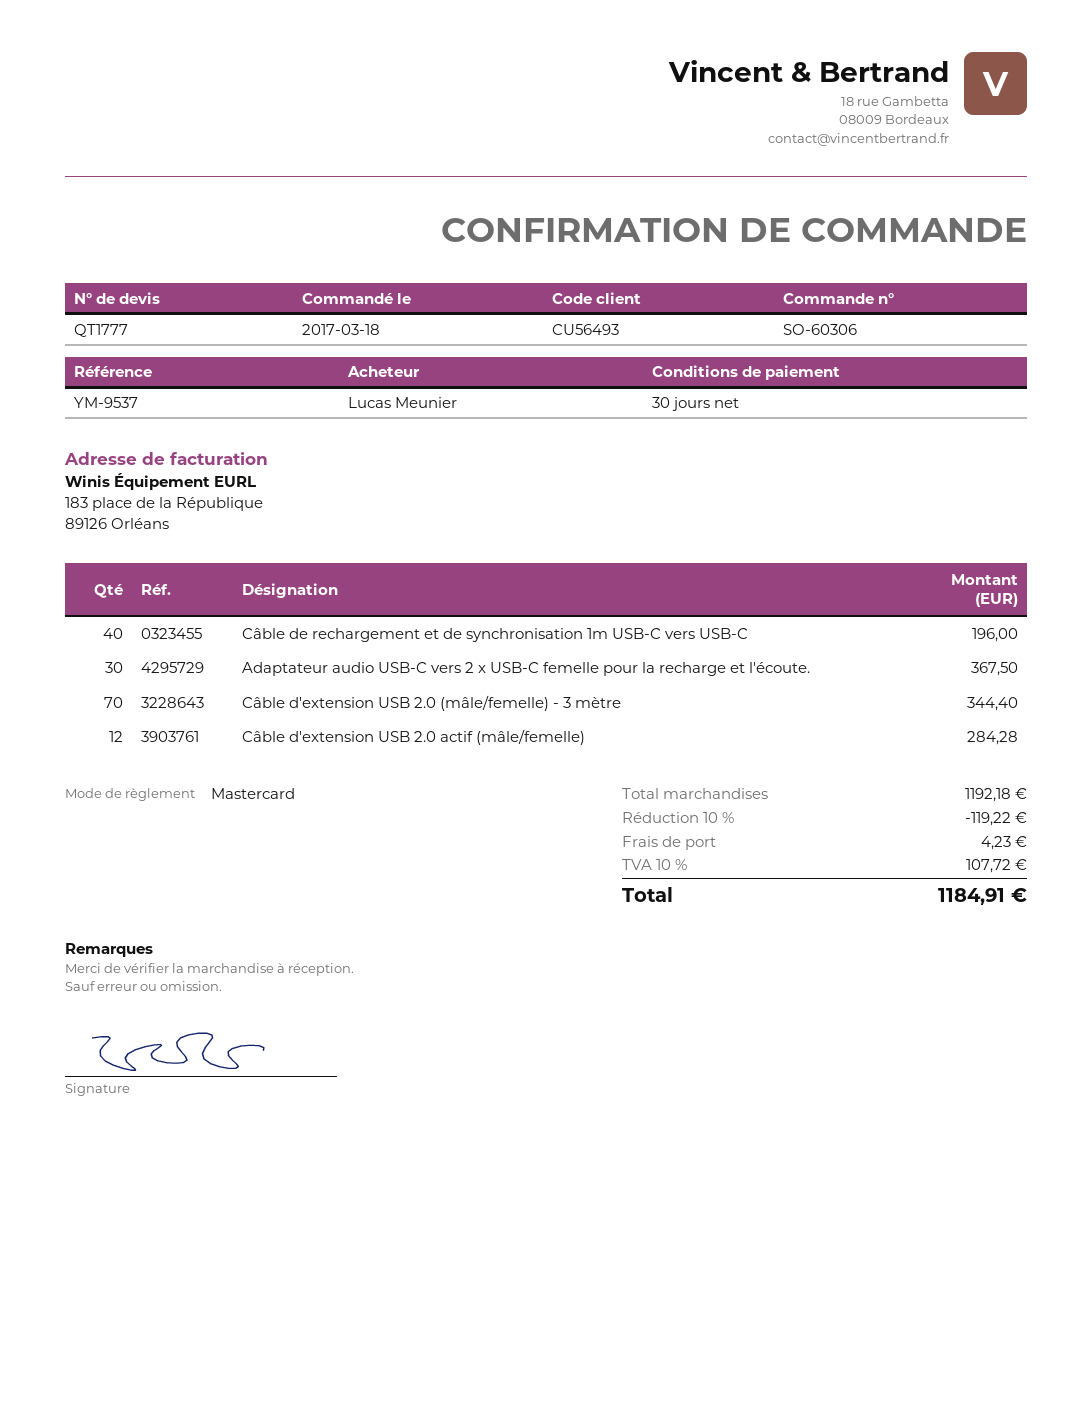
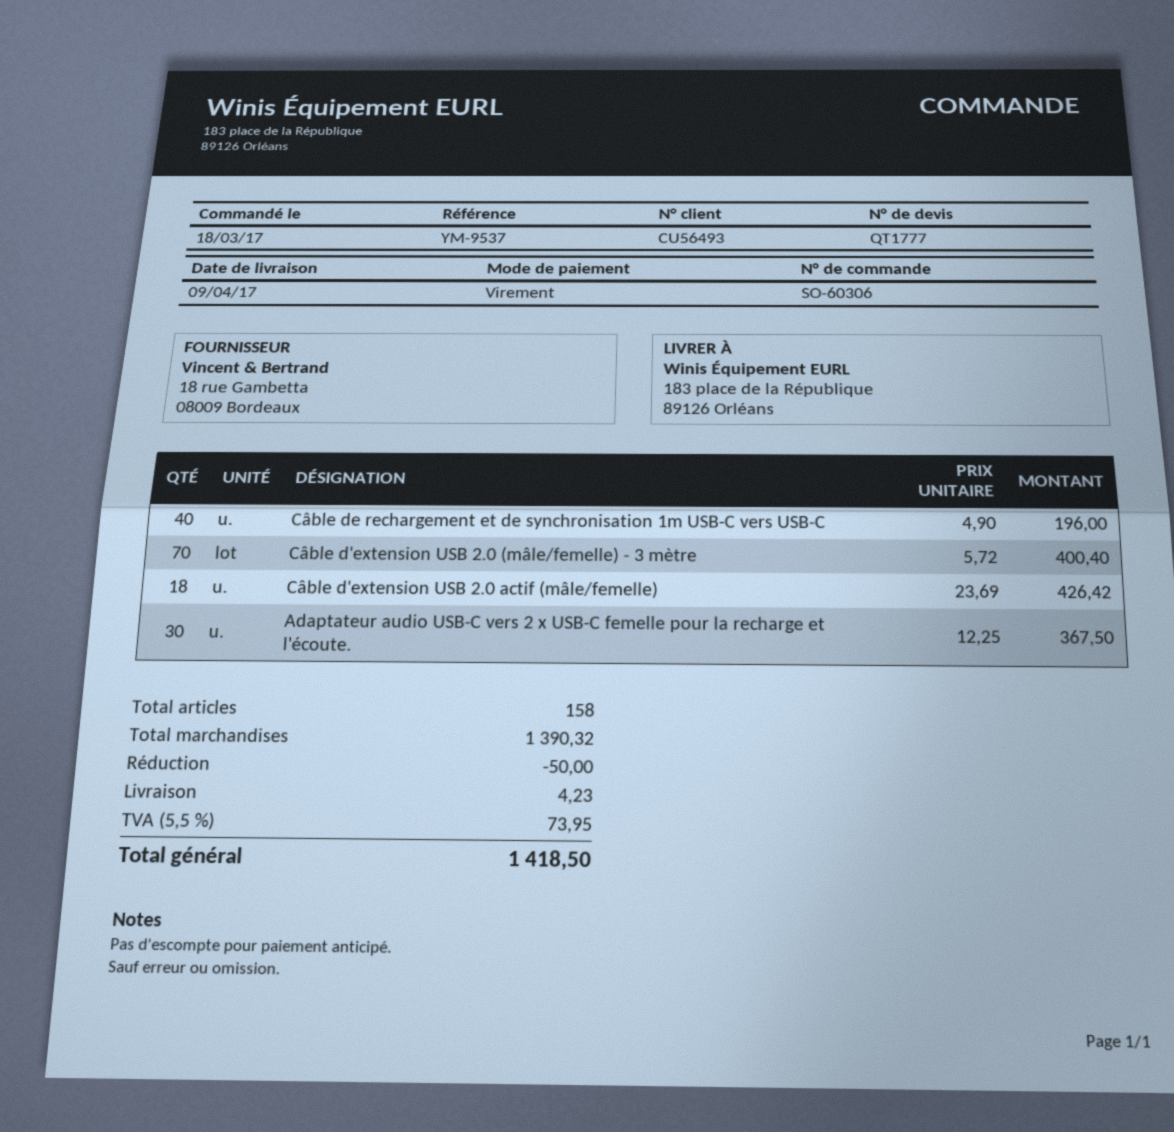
payment method: Mastercard -> bank transfer
Câble d'extension USB 2.0 (mâle/femelle) - 3 mètre: 70 for 344.40 -> 70 for 400.40
Câble d'extension USB 2.0 actif (mâle/femelle): 12 for 284.28 -> 18 for 426.42
subtotal: 1192.18 -> 1390.32
discount: 119.22 -> 50.00
tax: 10% = 107.72 -> 5.5% = 73.95
total: 1184.91 -> 1418.50

